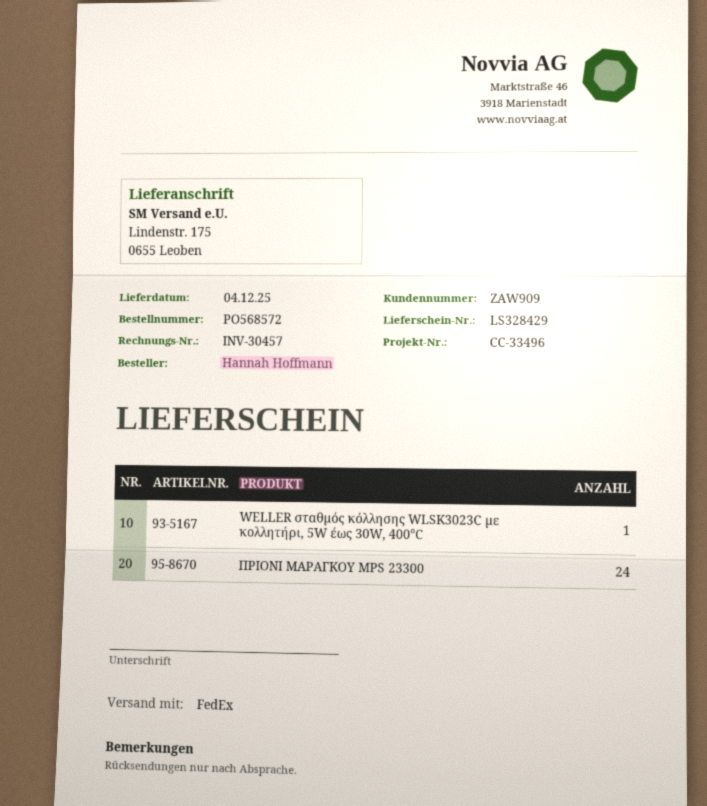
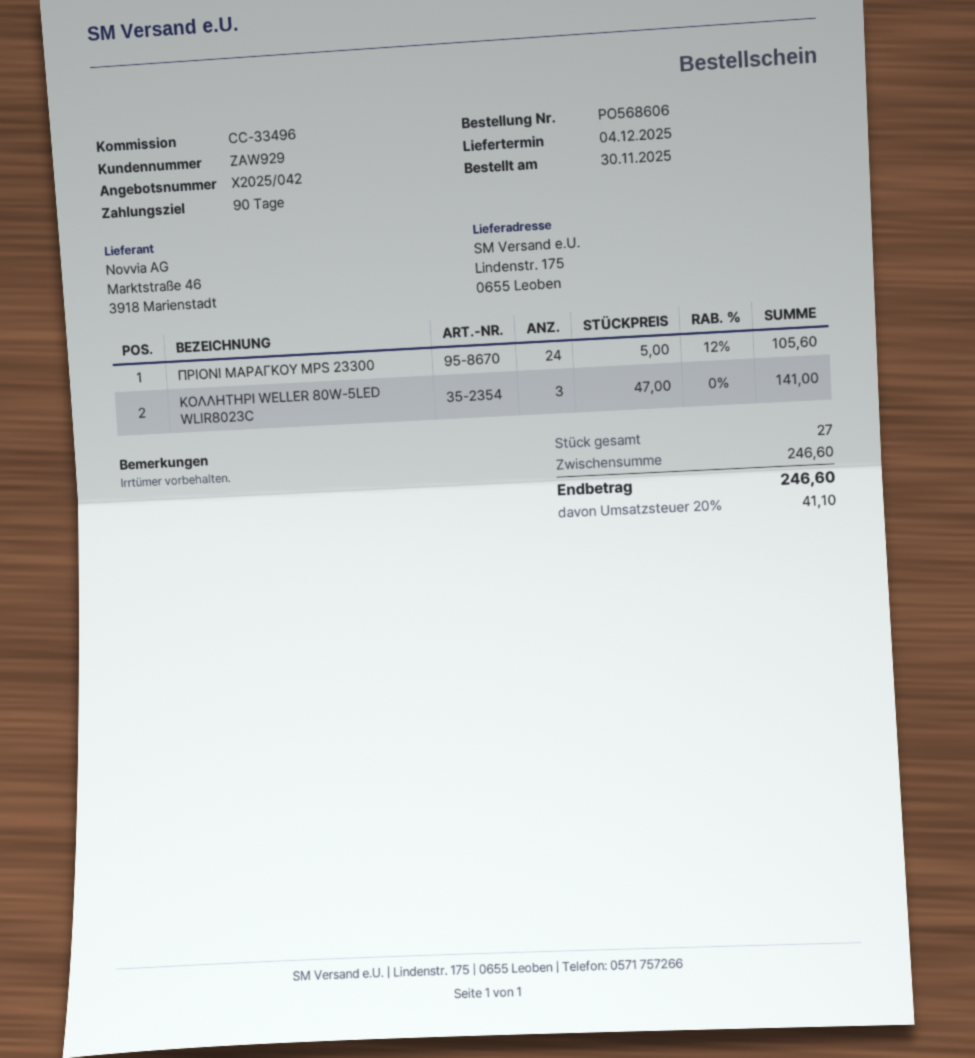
order number: PO568572 -> PO568606
customer number: ZAW909 -> ZAW929
WELLER σταθμός κόλλησης WLSK3023C με κολλητήρι, 5W έως 30W, 400°C: 1 -> none
ΚΟΛΛΗΤΗΡΙ WELLER 80W-5LED WLIR8023C: none -> 3

